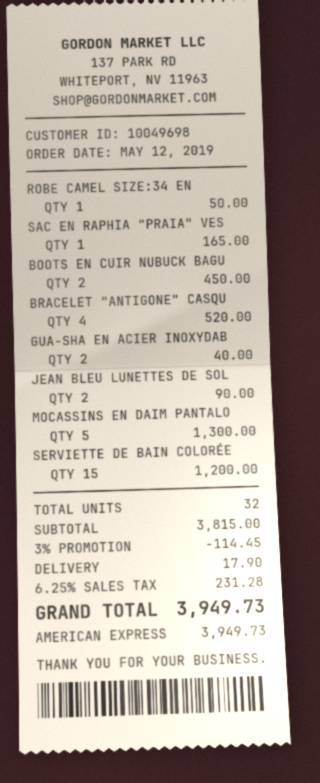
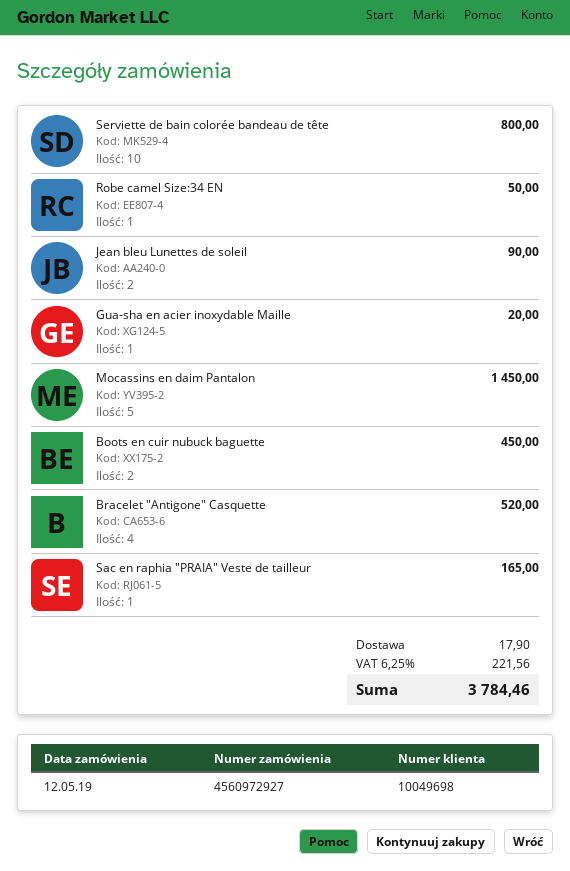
GUA-SHA EN ACIER INOXYDAB: 2 for 40.00 -> 1 for 20.00
MOCASSINS EN DAIM PANTALO: 5 for 1300.00 -> 5 for 1450.00
SERVIETTE DE BAIN COLORÉE: 15 for 1200.00 -> 10 for 800.00
discount: 3% = 114.45 -> none
tax: 6.25% = 231.28 -> 6.25% = 221.56
total: 3949.73 -> 3784.46

